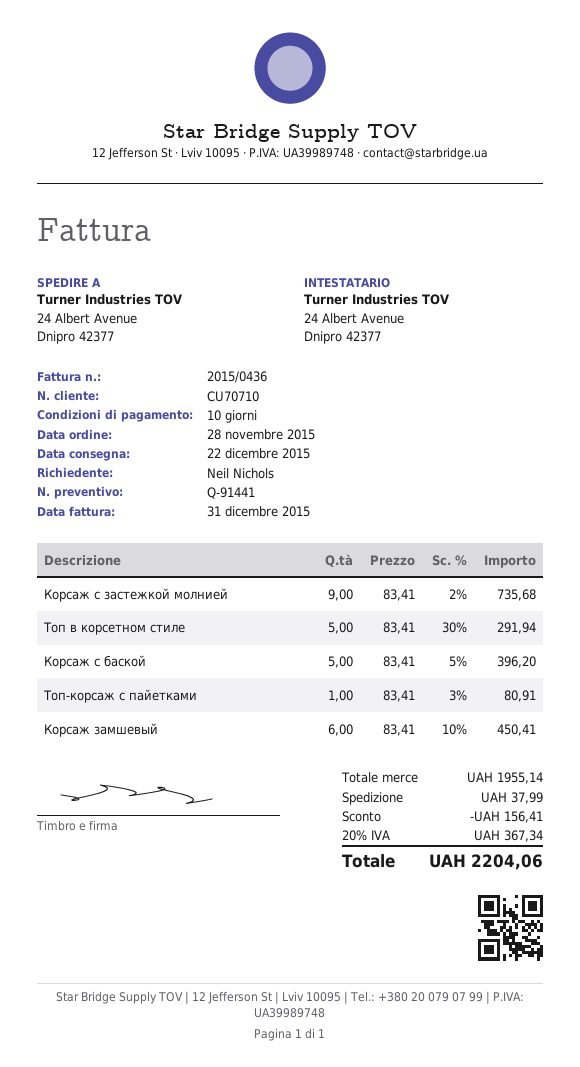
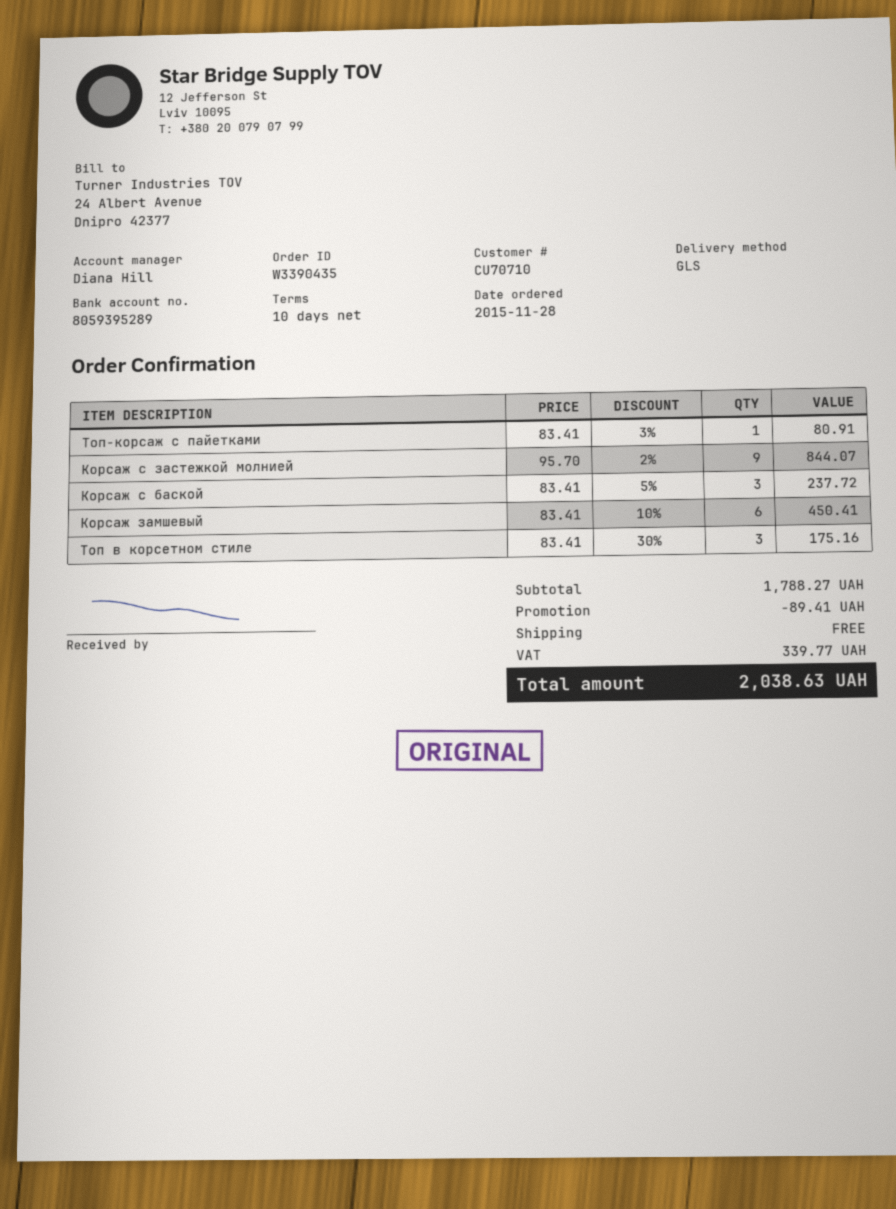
Корсаж с застежкой молнией: 9 x 83.41 - 2% = 735.68 -> 9 x 95.70 - 2% = 844.07
Топ в корсетном стиле: 5 x 83.41 - 30% = 291.94 -> 3 x 83.41 - 30% = 175.16
Корсаж с баской: 5 x 83.41 - 5% = 396.20 -> 3 x 83.41 - 5% = 237.72
subtotal: 1955.14 -> 1788.27
discount: 156.41 -> 89.41
shipping: 37.99 -> 0.00
tax: 367.34 -> 339.77
total: 2204.06 -> 2038.63

